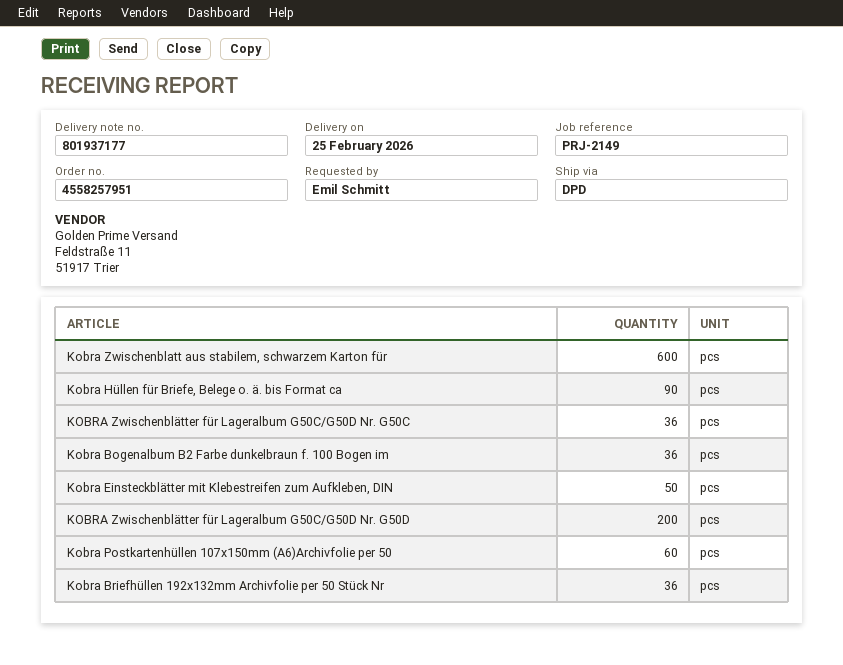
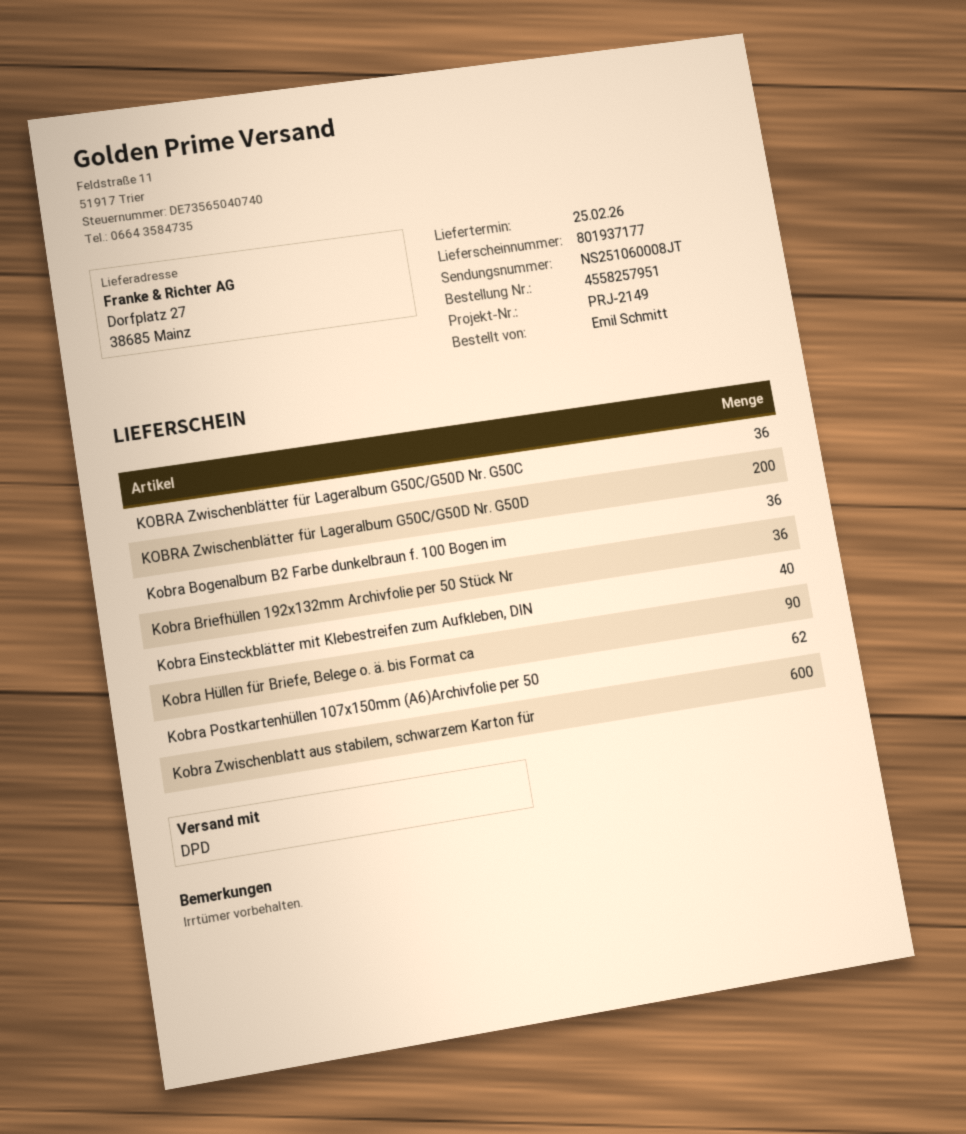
Kobra Einsteckblätter mit Klebestreifen zum Aufkleben, DIN: 50 -> 40
Kobra Postkartenhüllen 107x150mm (A6)Archivfolie per 50: 60 -> 62

